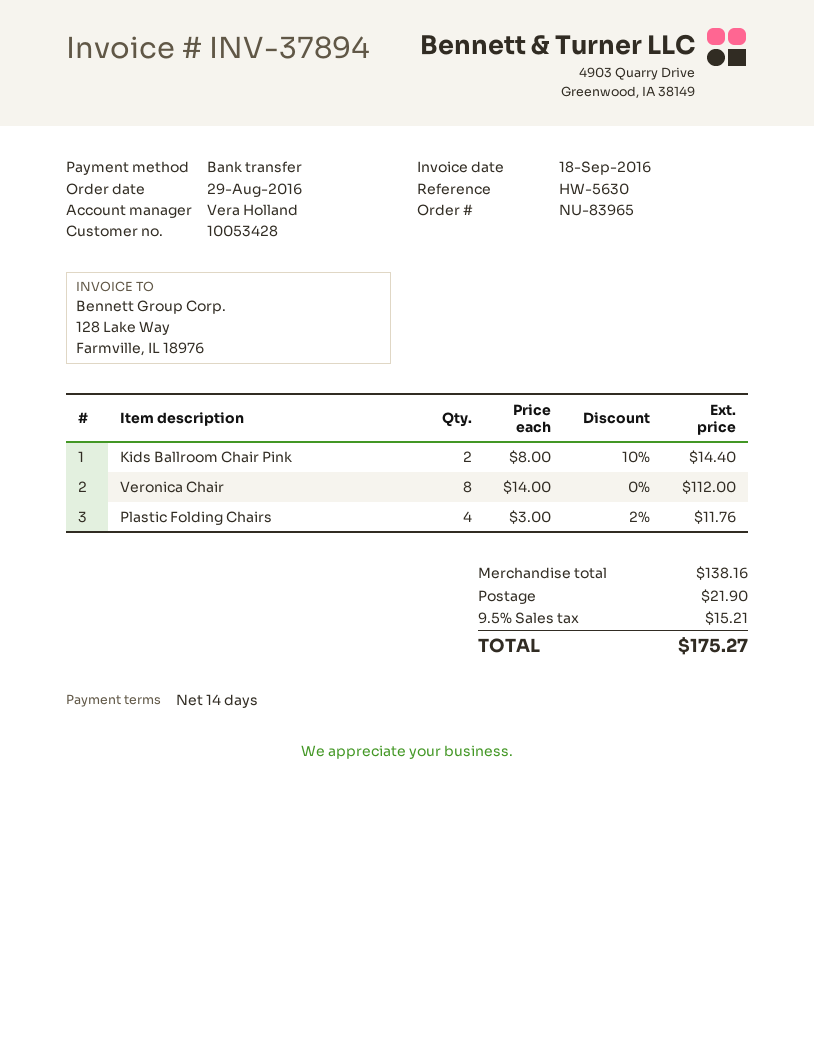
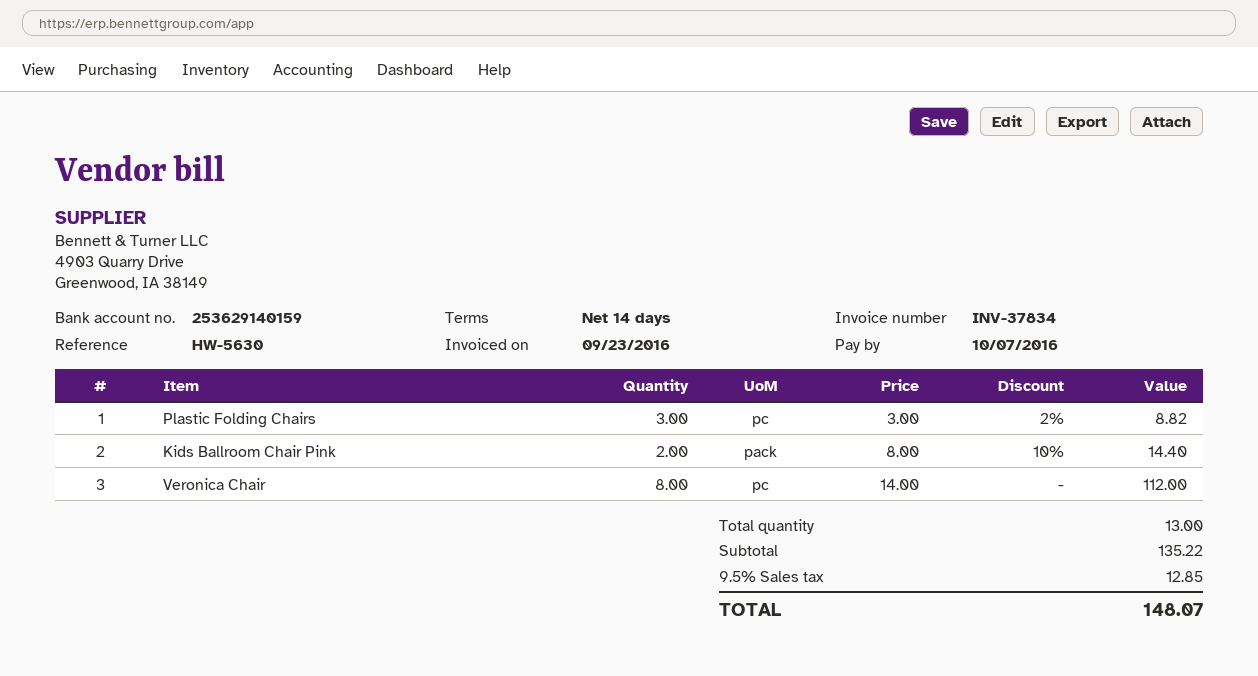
invoice number: INV-37894 -> INV-37834
invoice date: 2016-09-18 -> 2016-09-23
Plastic Folding Chairs: 4 x 3.00 - 2% = 11.76 -> 3 x 3.00 - 2% = 8.82
subtotal: 138.16 -> 135.22
shipping: 21.90 -> none
tax: 9.5% = 15.21 -> 9.5% = 12.85
total: 175.27 -> 148.07

